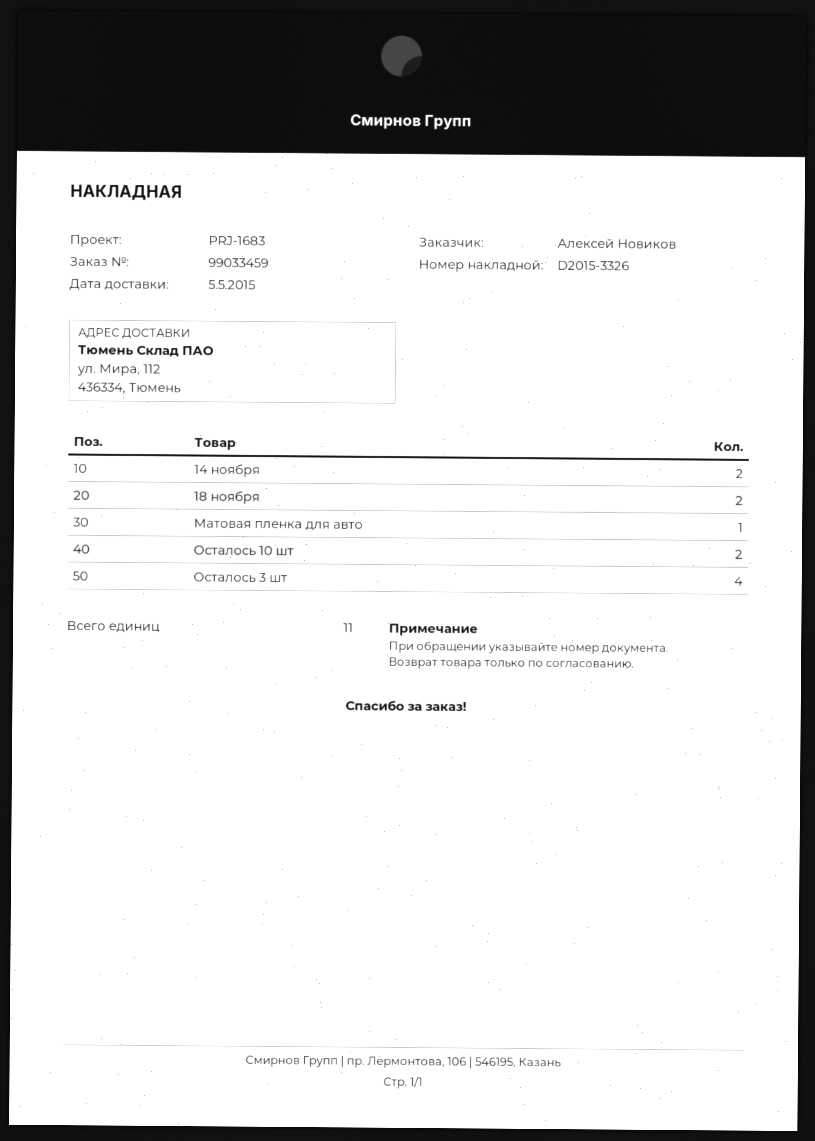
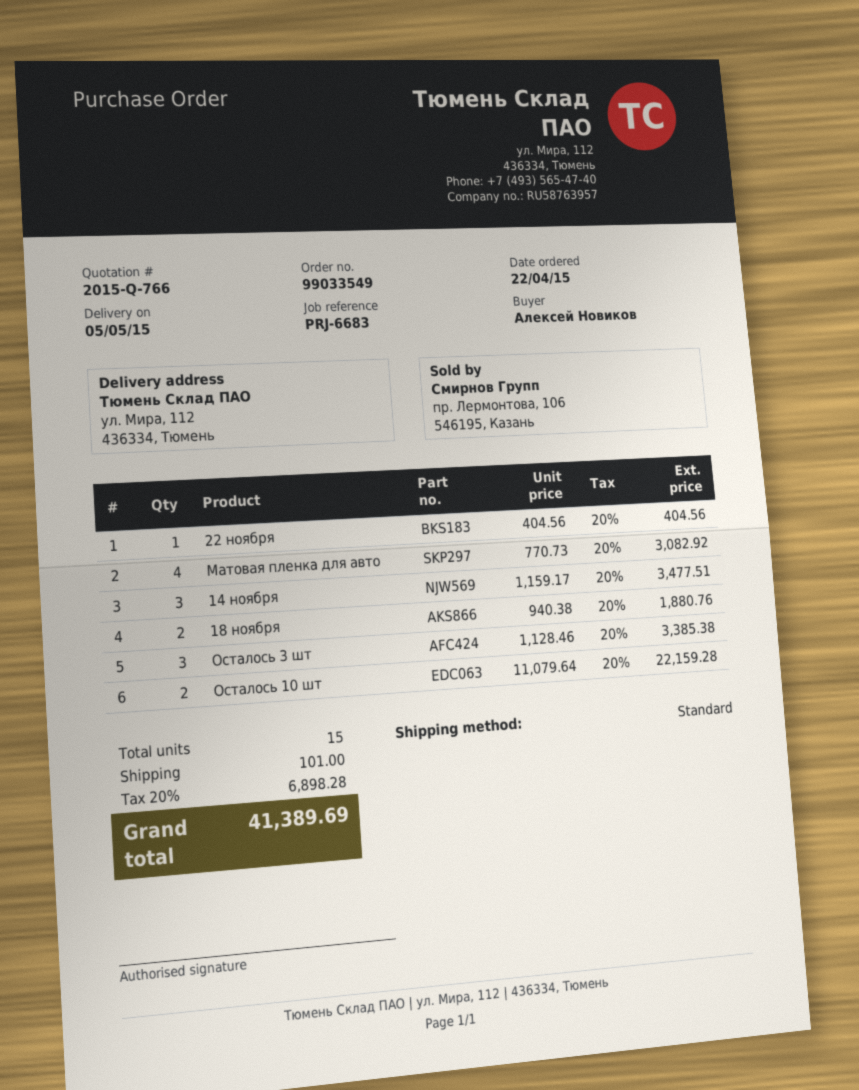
order number: 99033459 -> 99033549
reference: PRJ-1683 -> PRJ-6683
14 ноября: 2 -> 3
Матовая пленка для авто: 1 -> 4
Осталось 3 шт: 4 -> 3
22 ноября: none -> 1
total quantity: 11 -> 15

